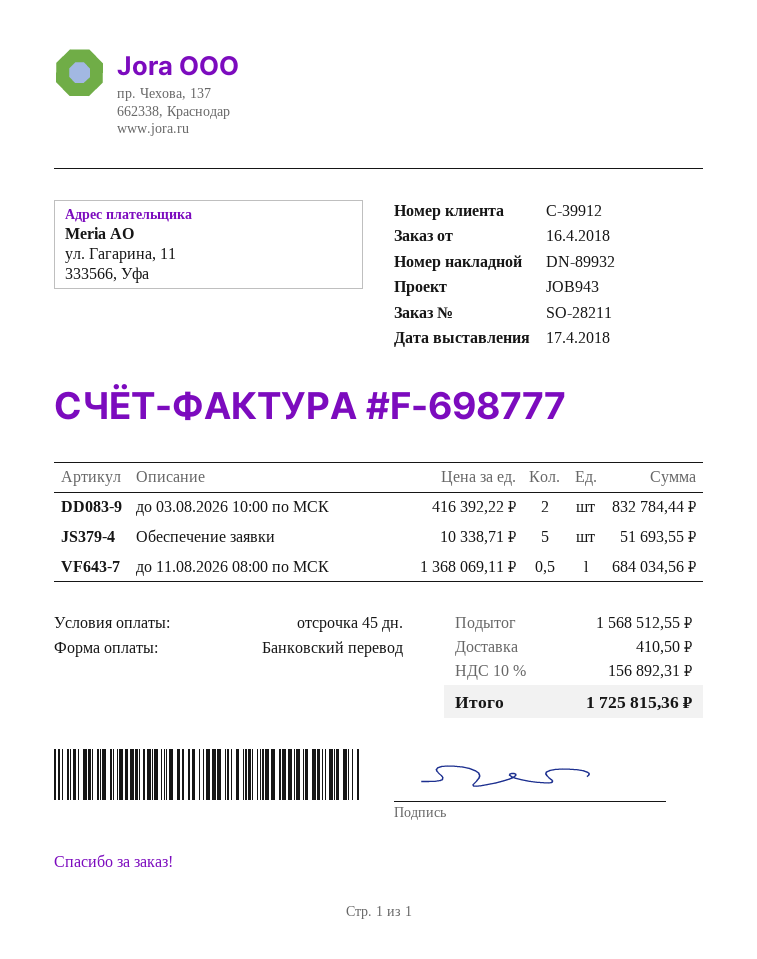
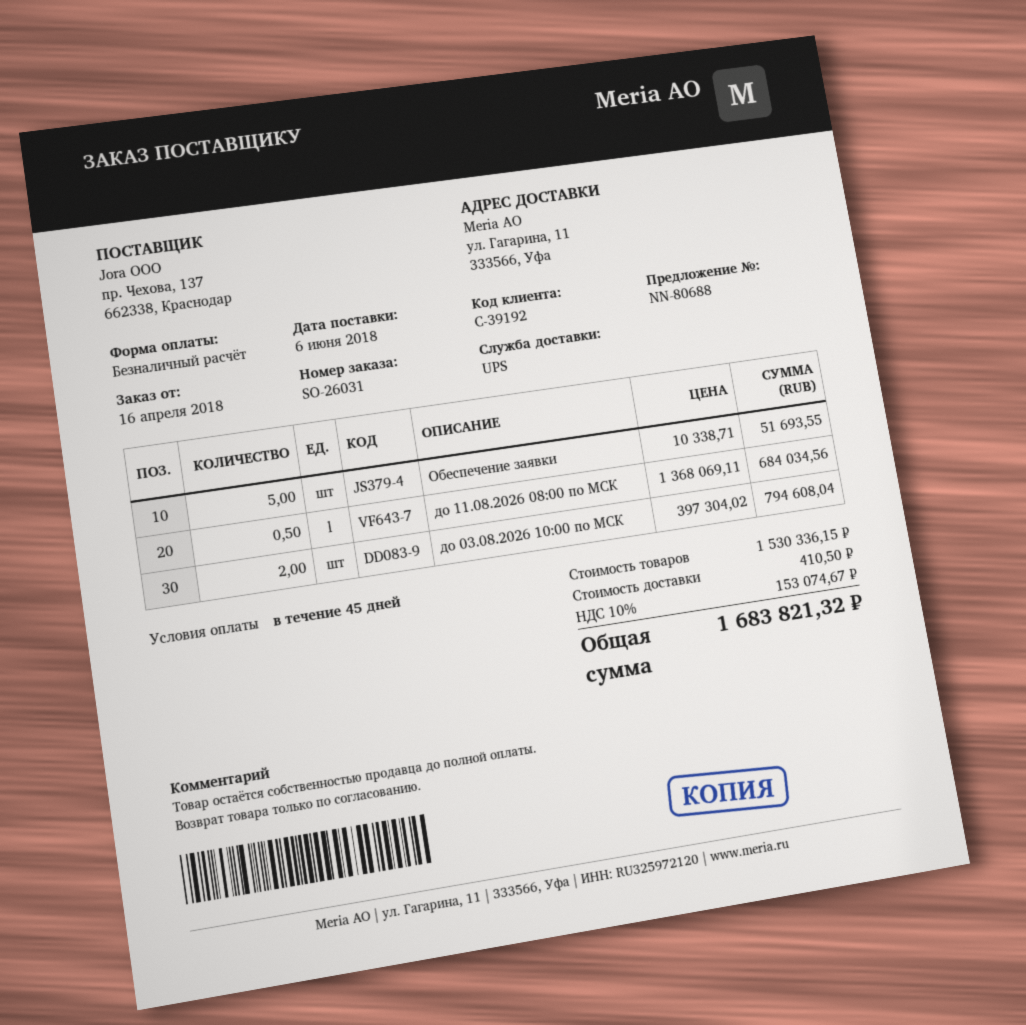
order number: SO-28211 -> SO-26031
customer number: C-39912 -> C-39192
до 03.08.2026 10:00 по МСК: 2 x 416392.22 = 832784.44 -> 2 x 397304.02 = 794608.04
subtotal: 1568512.55 -> 1530336.15
tax: 10% = 156892.31 -> 10% = 153074.67
total: 1725815.36 -> 1683821.32

